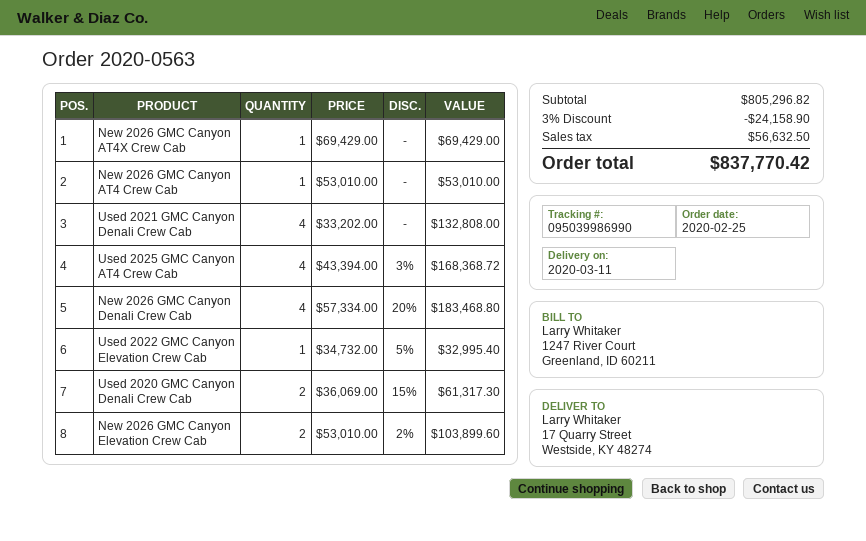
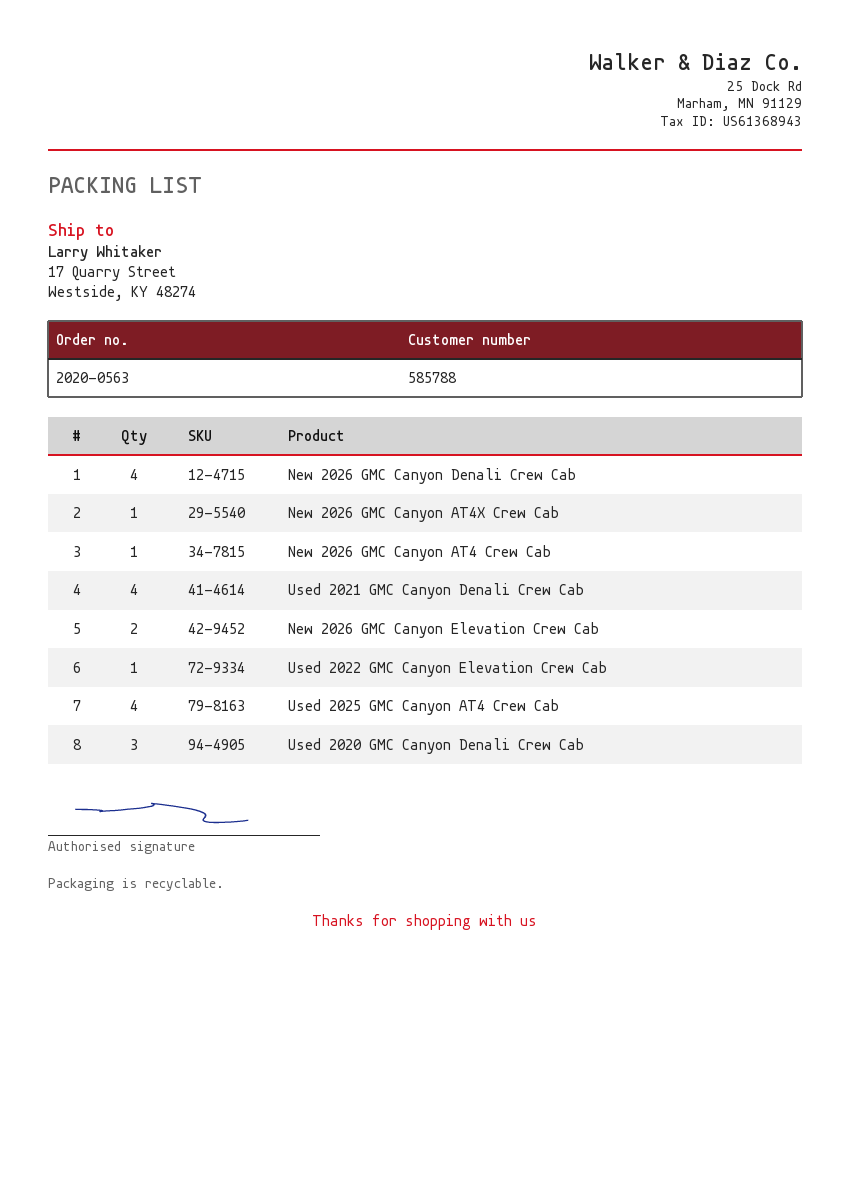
Used 2020 GMC Canyon Denali Crew Cab: 2 -> 3

